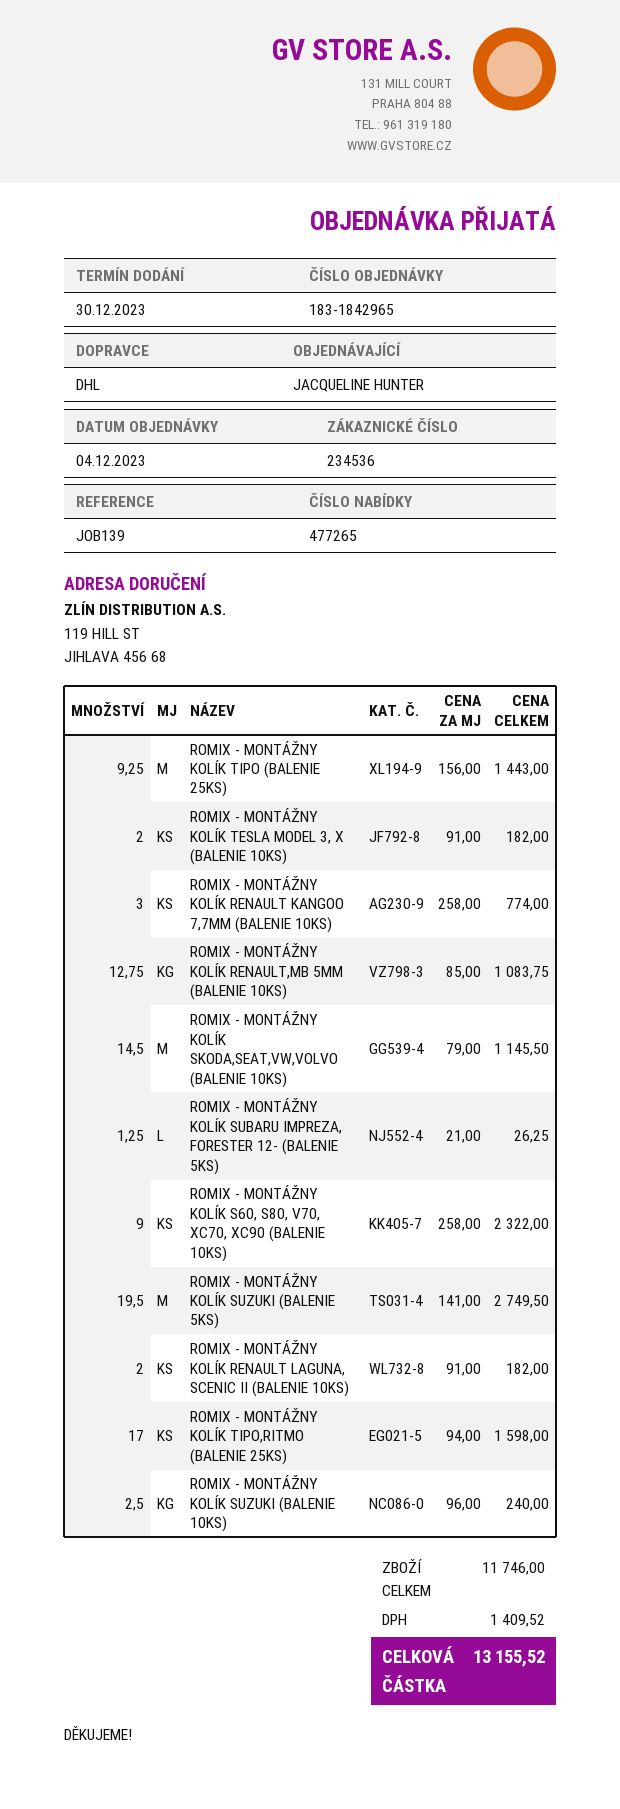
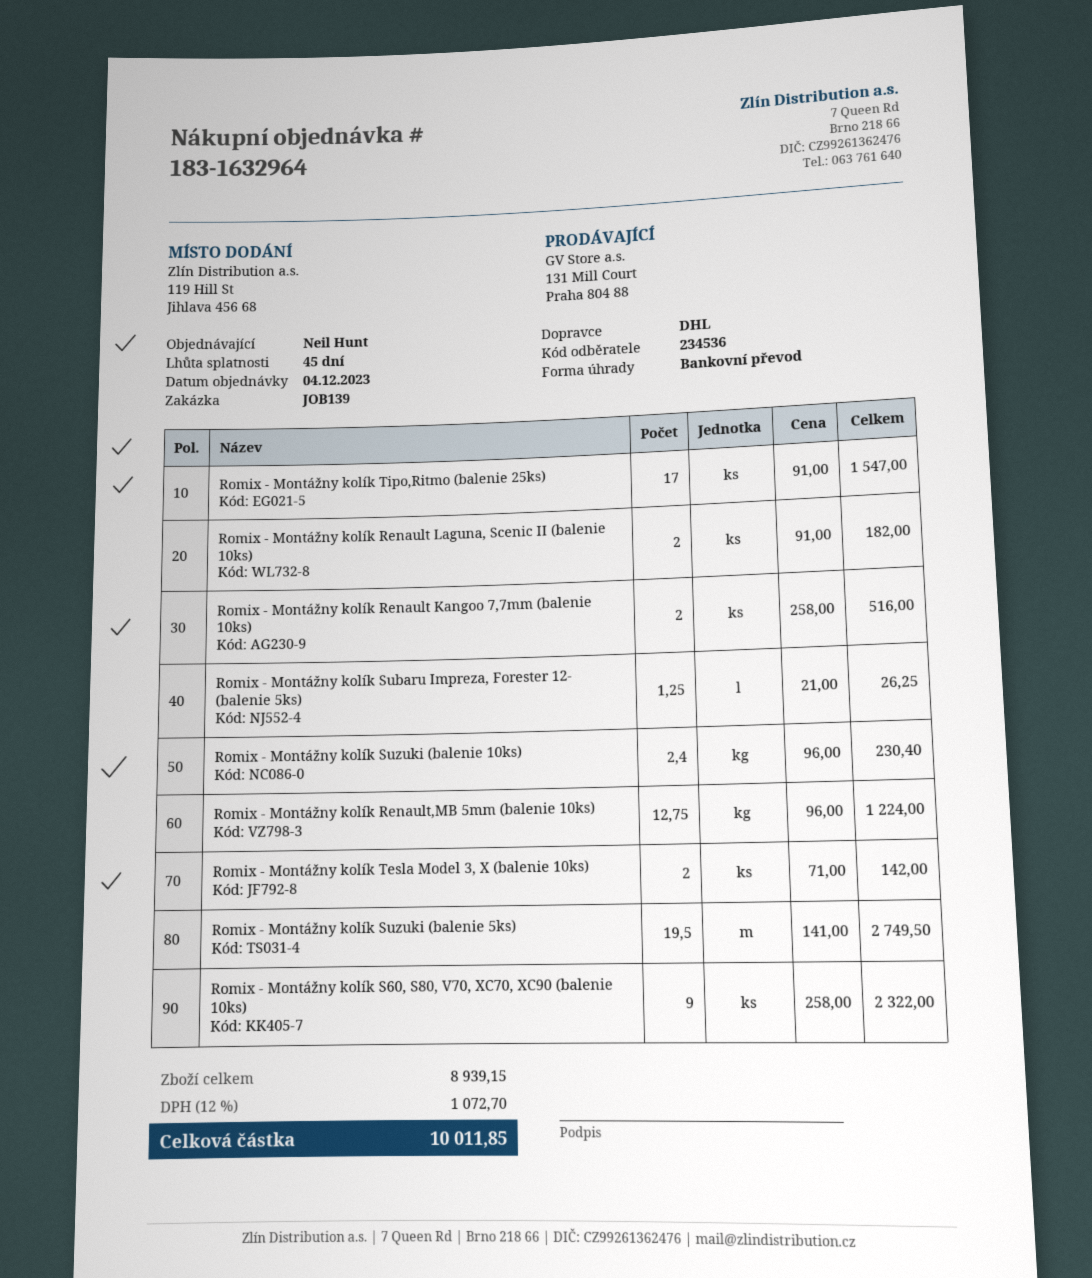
order number: 183-1842965 -> 183-1632964
ordered by: JACQUELINE HUNTER -> Neil Hunt
ROMIX - MONTÁŽNY KOLÍK TIPO (BALENIE 25KS): 9.25 x 156.00 = 1443.00 -> none
ROMIX - MONTÁŽNY KOLÍK TESLA MODEL 3, X (BALENIE 10KS): 2 x 91.00 = 182.00 -> 2 x 71.00 = 142.00
ROMIX - MONTÁŽNY KOLÍK RENAULT KANGOO 7,7MM (BALENIE 10KS): 3 x 258.00 = 774.00 -> 2 x 258.00 = 516.00
ROMIX - MONTÁŽNY KOLÍK RENAULT,MB 5MM (BALENIE 10KS): 12.75 x 85.00 = 1083.75 -> 12.75 x 96.00 = 1224.00
ROMIX - MONTÁŽNY KOLÍK SKODA,SEAT,VW,VOLVO (BALENIE 10KS): 14.5 x 79.00 = 1145.50 -> none
ROMIX - MONTÁŽNY KOLÍK TIPO,RITMO (BALENIE 25KS): 17 x 94.00 = 1598.00 -> 17 x 91.00 = 1547.00
ROMIX - MONTÁŽNY KOLÍK SUZUKI (BALENIE 10KS): 2.5 x 96.00 = 240.00 -> 2.4 x 96.00 = 230.40
subtotal: 11746.00 -> 8939.15
tax: 1409.52 -> 1072.70
total: 13155.52 -> 10011.85

